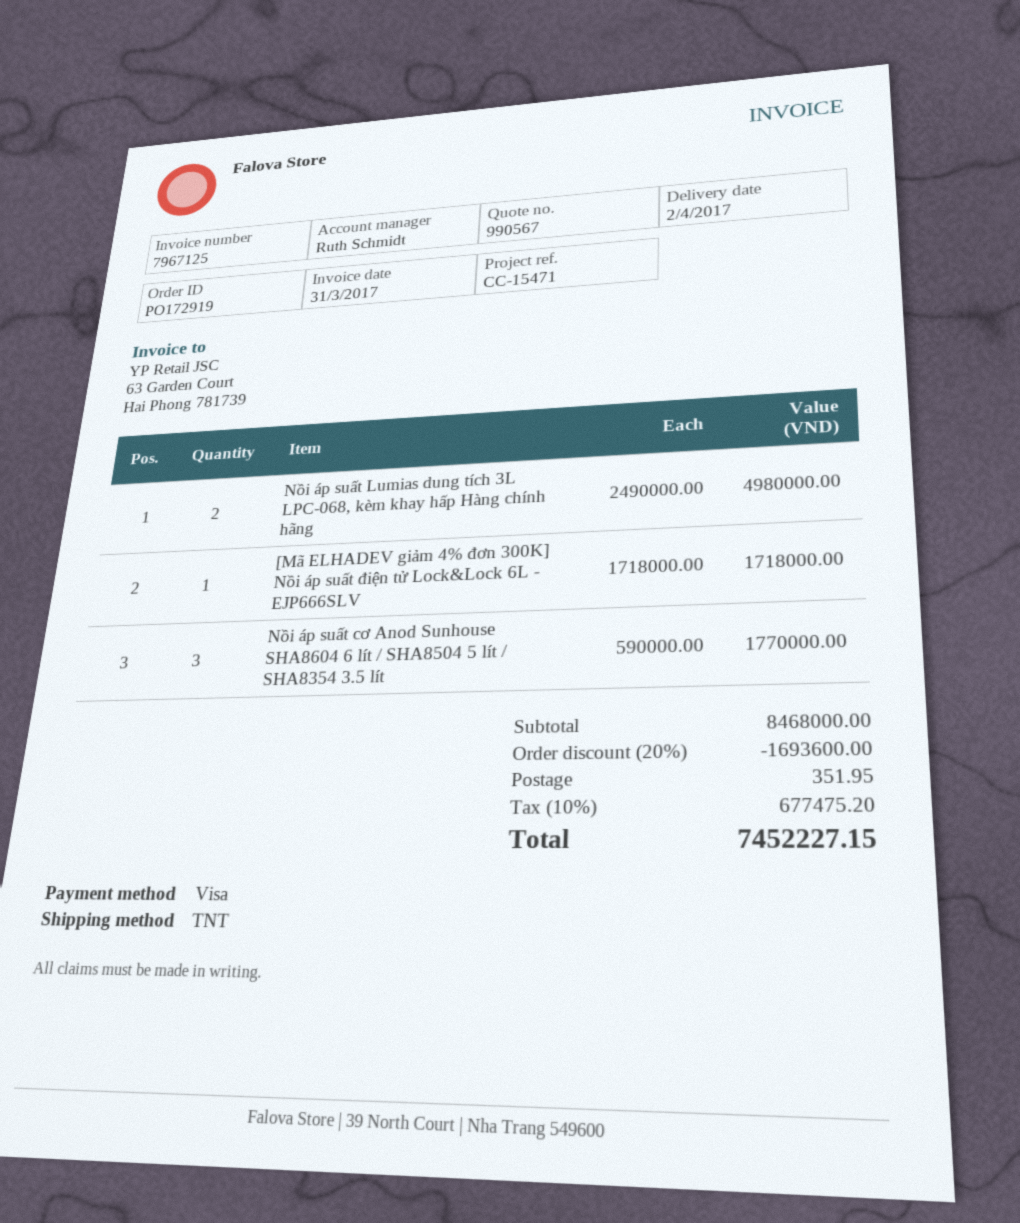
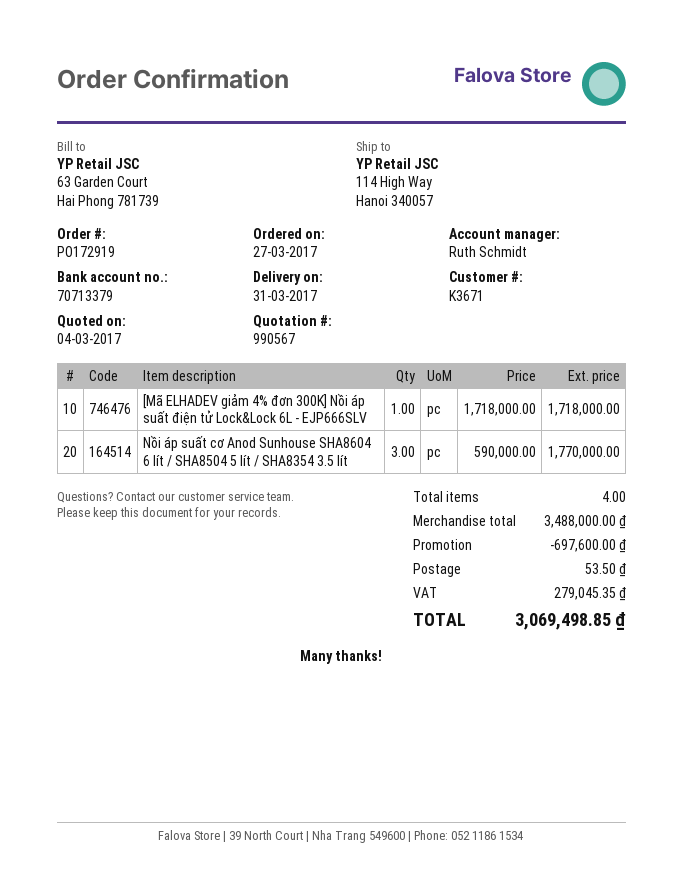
delivery date: 2017-04-02 -> 2017-03-31
Nồi áp suất Lumias dung tích 3L LPC-068, kèm khay hấp Hàng chính hãng: 2 x 2490000.00 = 4980000.00 -> none
subtotal: 8468000.00 -> 3488000.00
discount: 1693600.00 -> 697600.00
shipping: 351.95 -> 53.50
tax: 677475.20 -> 279045.35
total: 7452227.15 -> 3069498.85

